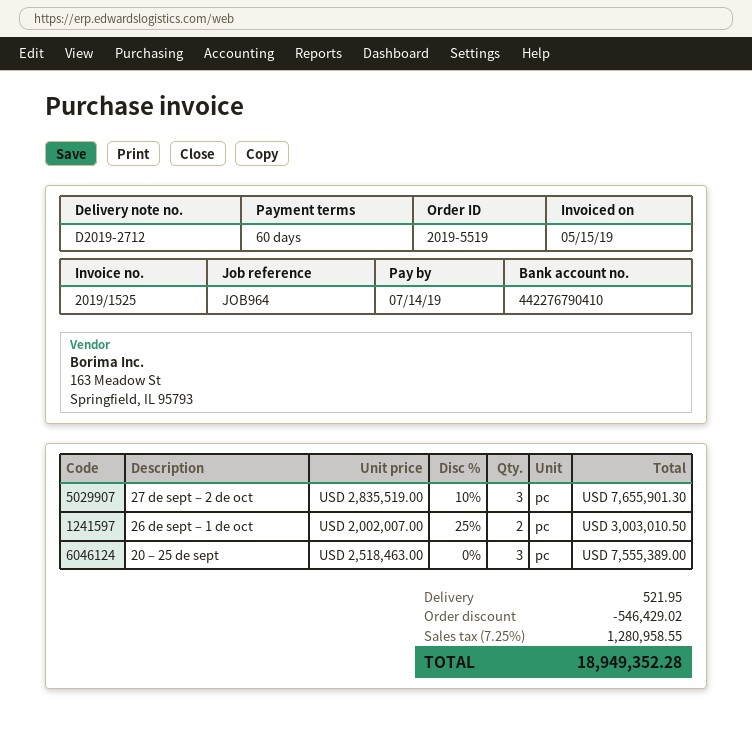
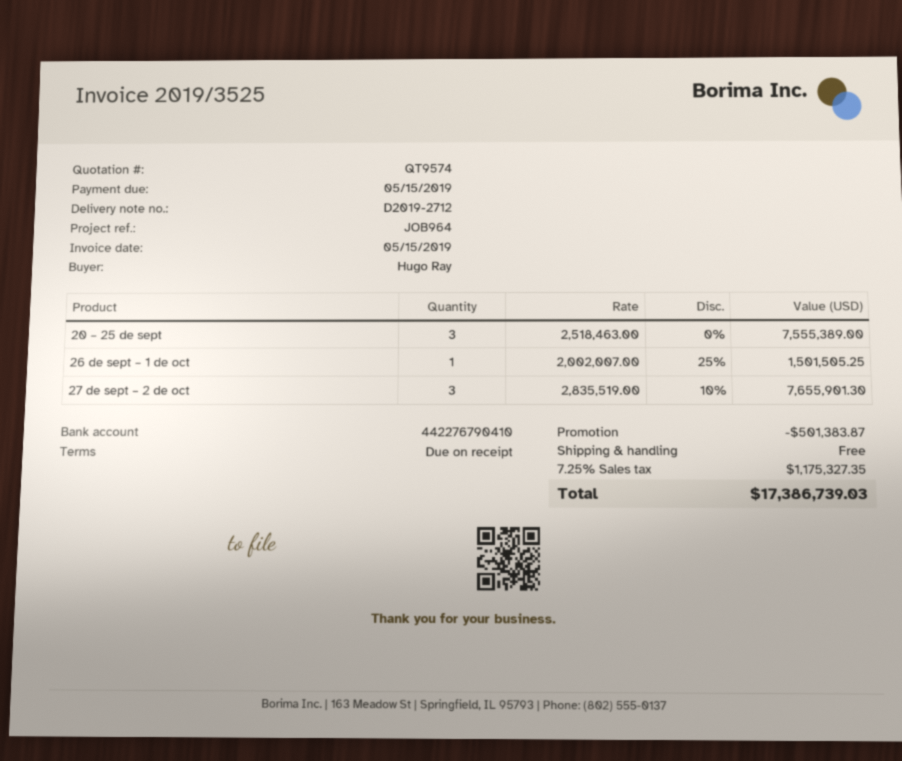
invoice number: 2019/1525 -> 2019/3525
payment terms: 60 days -> on receipt
due date: 2019-07-14 -> 2019-05-15
26 de sept – 1 de oct: 2 x 2002007.00 - 25% = 3003010.50 -> 1 x 2002007.00 - 25% = 1501505.25
discount: 546429.02 -> 501383.87
shipping: 521.95 -> 0.00
tax: 7.25% = 1280958.55 -> 7.25% = 1175327.35
total: 18949352.28 -> 17386739.03

